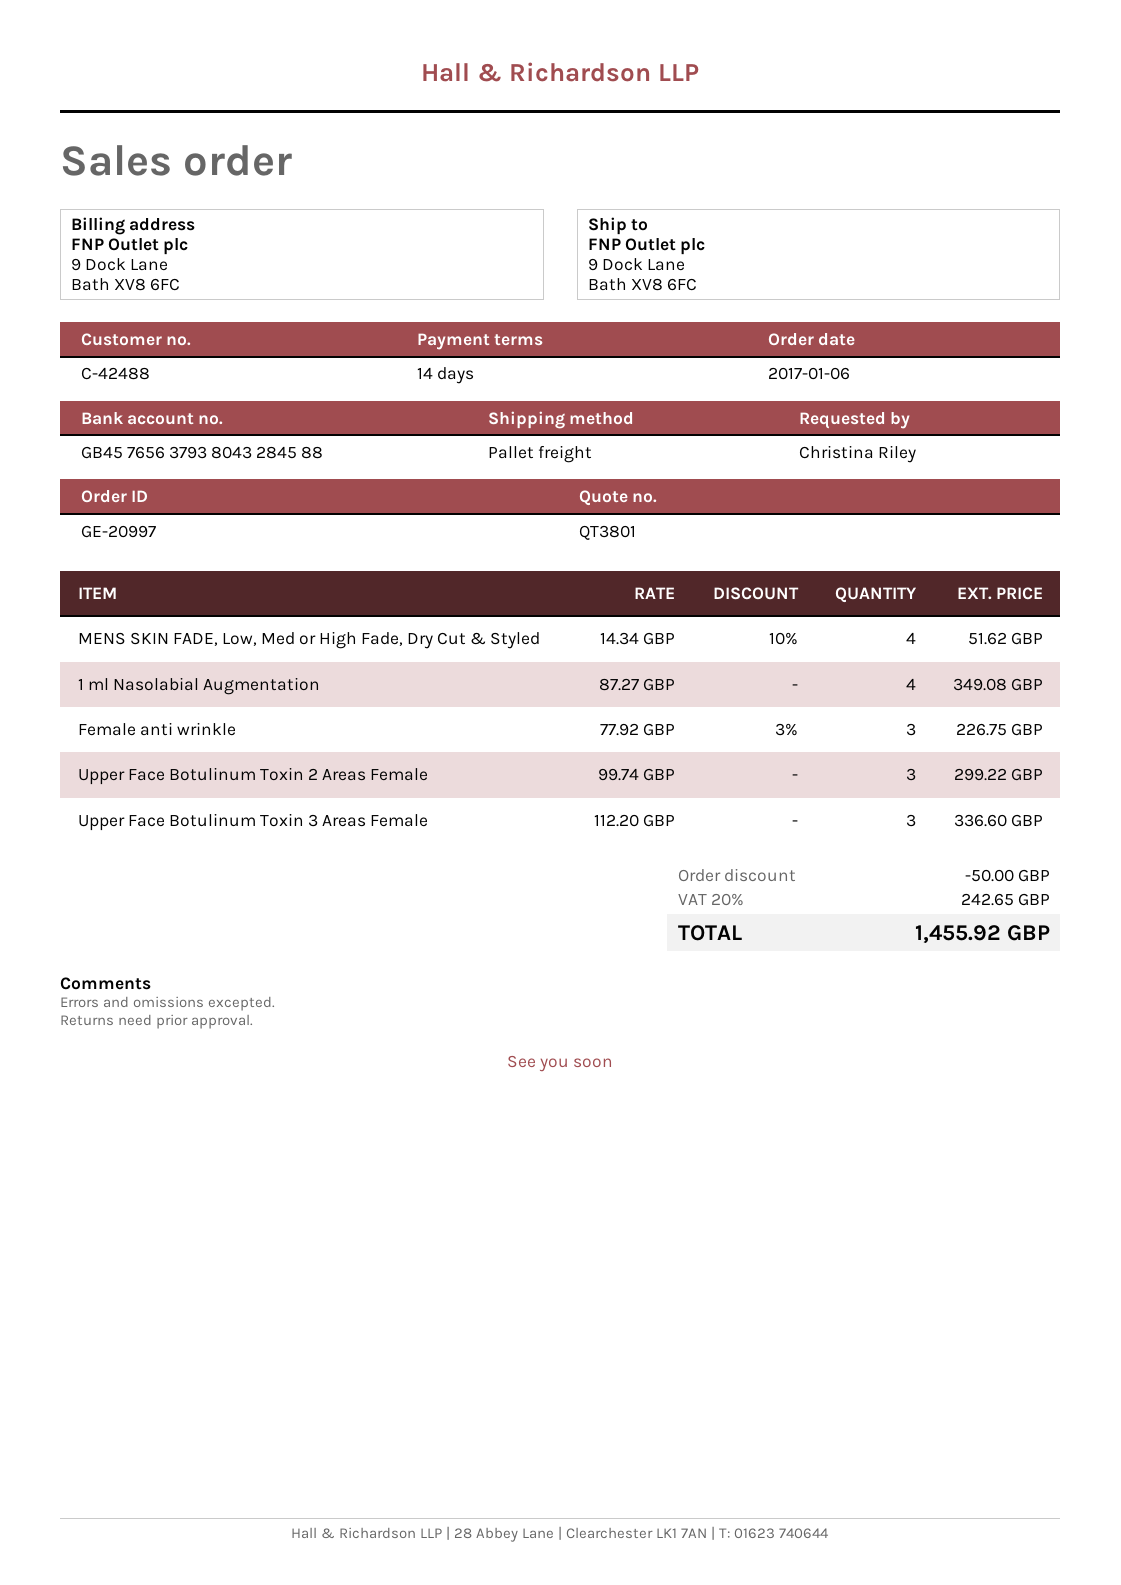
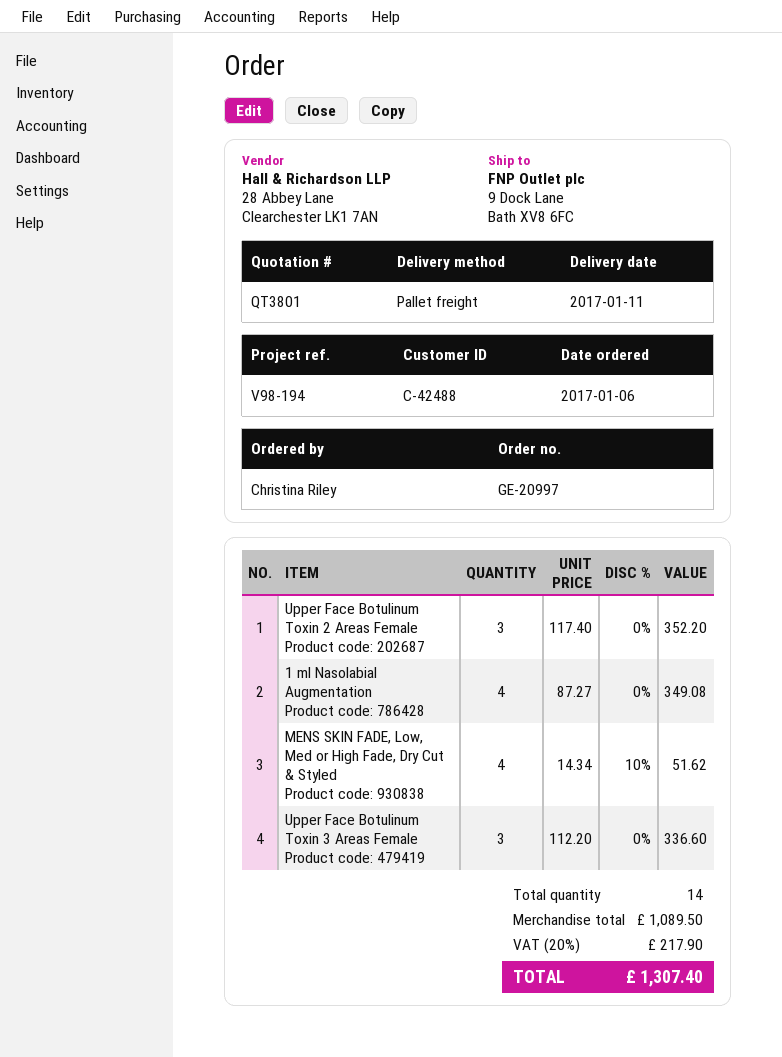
Female anti wrinkle: 3 x 77.92 - 3% = 226.75 -> none
Upper Face Botulinum Toxin 2 Areas Female: 3 x 99.74 = 299.22 -> 3 x 117.40 = 352.20
discount: 50.00 -> none
tax: 20% = 242.65 -> 20% = 217.90
total: 1455.92 -> 1307.40

